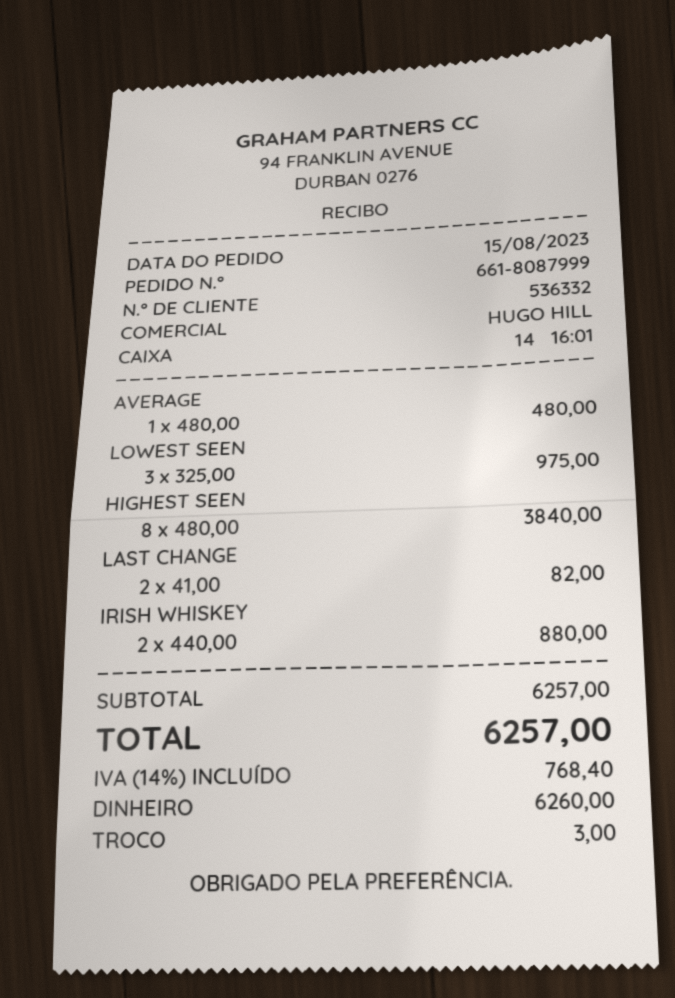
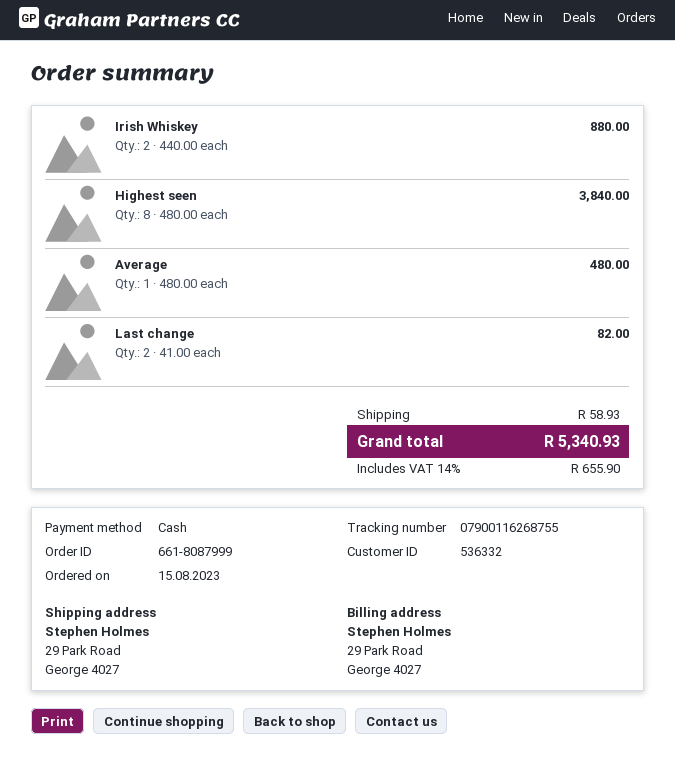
LOWEST SEEN: 3 x 325.00 = 975.00 -> none
shipping: none -> 58.93
tax: 14% = 768.40 -> 14% = 655.90
total: 6257.00 -> 5340.93

